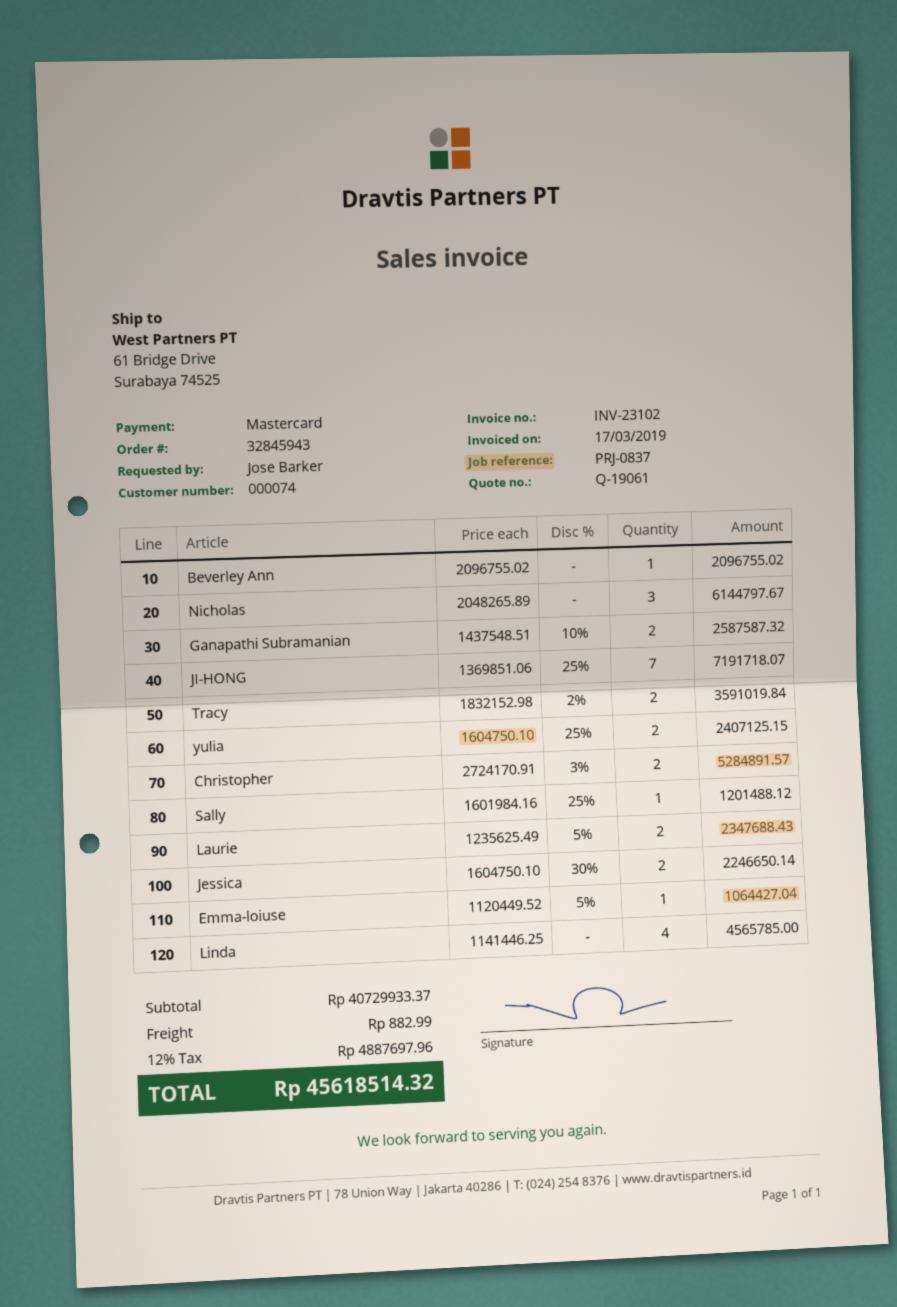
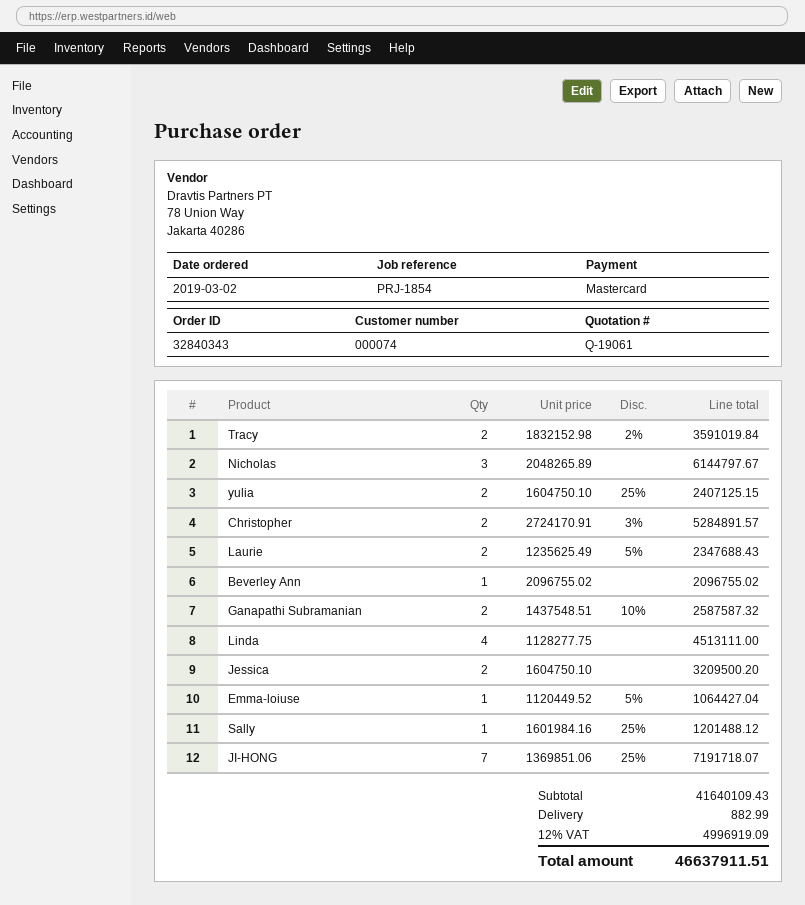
order number: 32845943 -> 32840343
reference: PRJ-0837 -> PRJ-1854
Jessica: 2 x 1604750.10 - 30% = 2246650.14 -> 2 x 1604750.10 = 3209500.20
Linda: 4 x 1141446.25 = 4565785.00 -> 4 x 1128277.75 = 4513111.00
subtotal: 40729933.37 -> 41640109.43
tax: 12% = 4887697.96 -> 12% = 4996919.09
total: 45618514.32 -> 46637911.51

